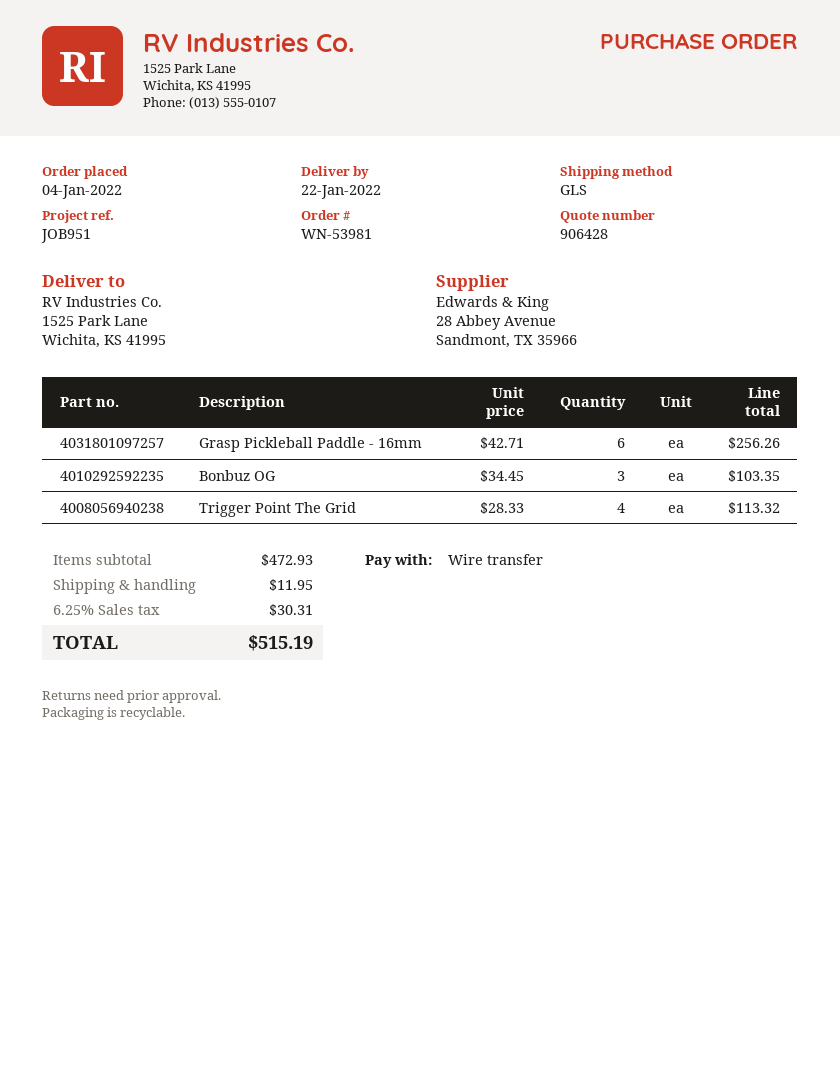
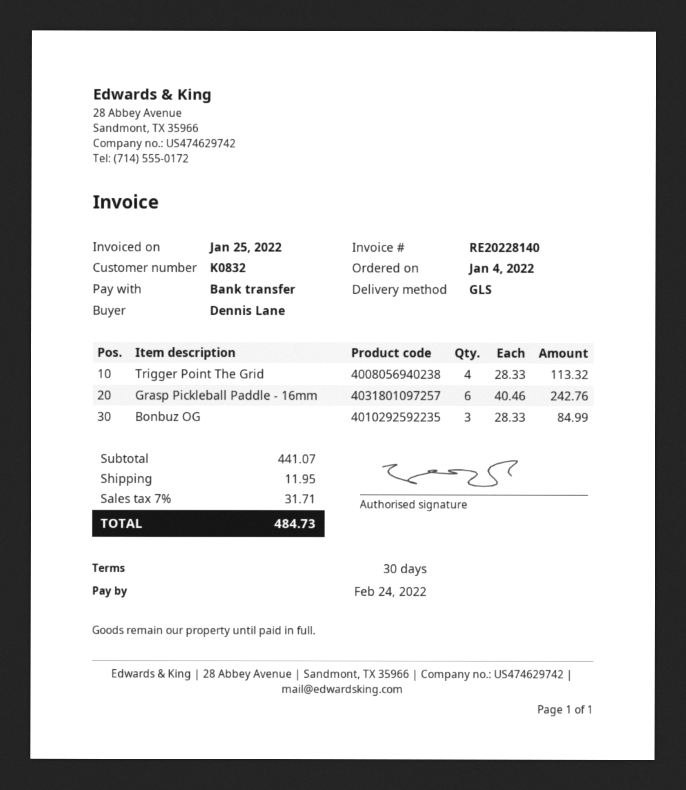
Grasp Pickleball Paddle - 16mm: 6 x 42.71 = 256.26 -> 6 x 40.46 = 242.76
Bonbuz OG: 3 x 34.45 = 103.35 -> 3 x 28.33 = 84.99
subtotal: 472.93 -> 441.07
tax: 6.25% = 30.31 -> 7% = 31.71
total: 515.19 -> 484.73

